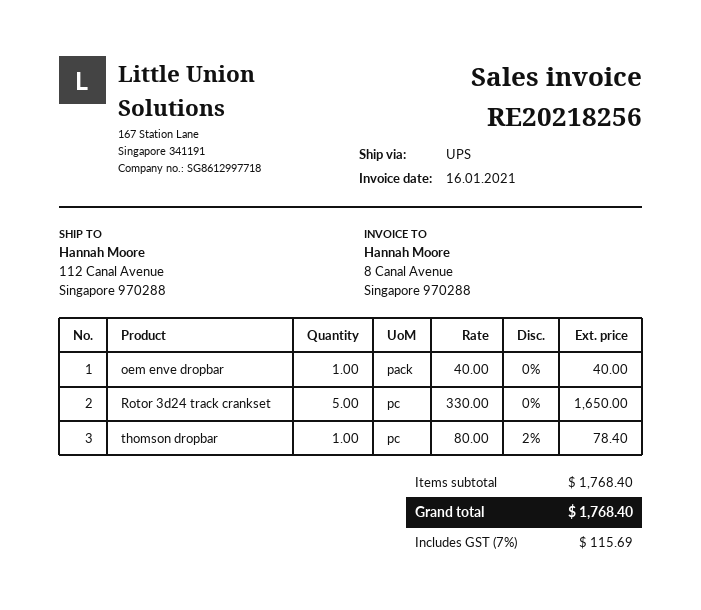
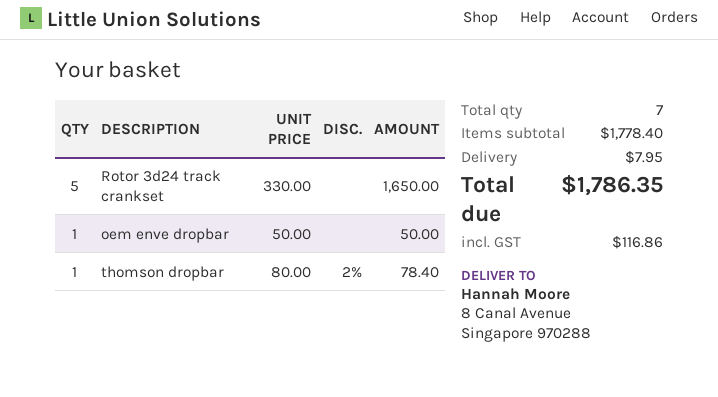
ship to: 112 Canal Avenue, Singapore 970288 -> 8 Canal Avenue, Singapore 970288
oem enve dropbar: 1 x 40.00 = 40.00 -> 1 x 50.00 = 50.00
subtotal: 1768.40 -> 1778.40
shipping: none -> 7.95
tax: 115.69 -> 116.86
total: 1768.40 -> 1786.35

